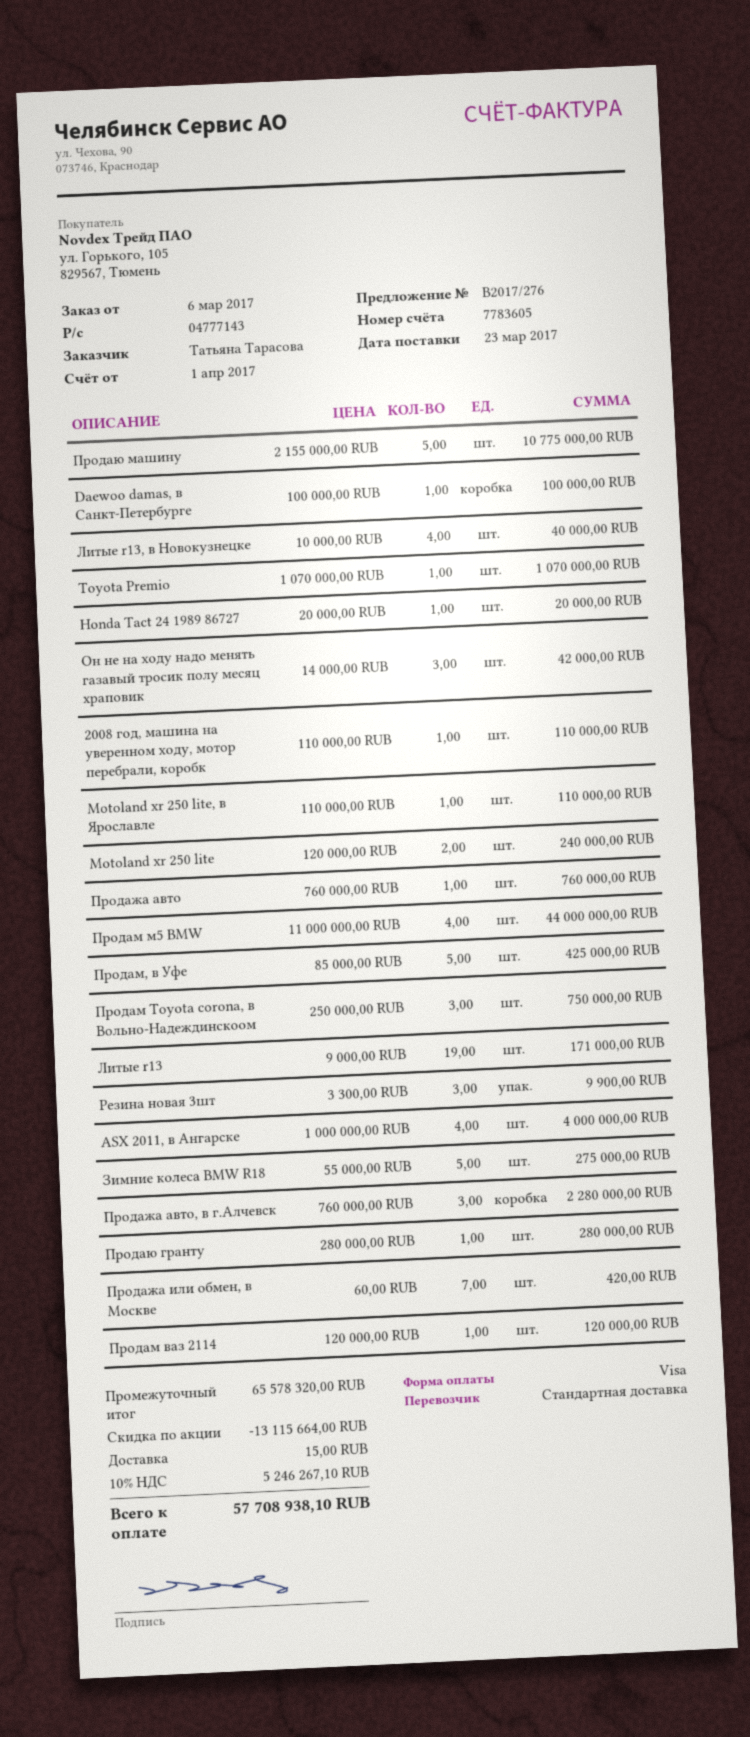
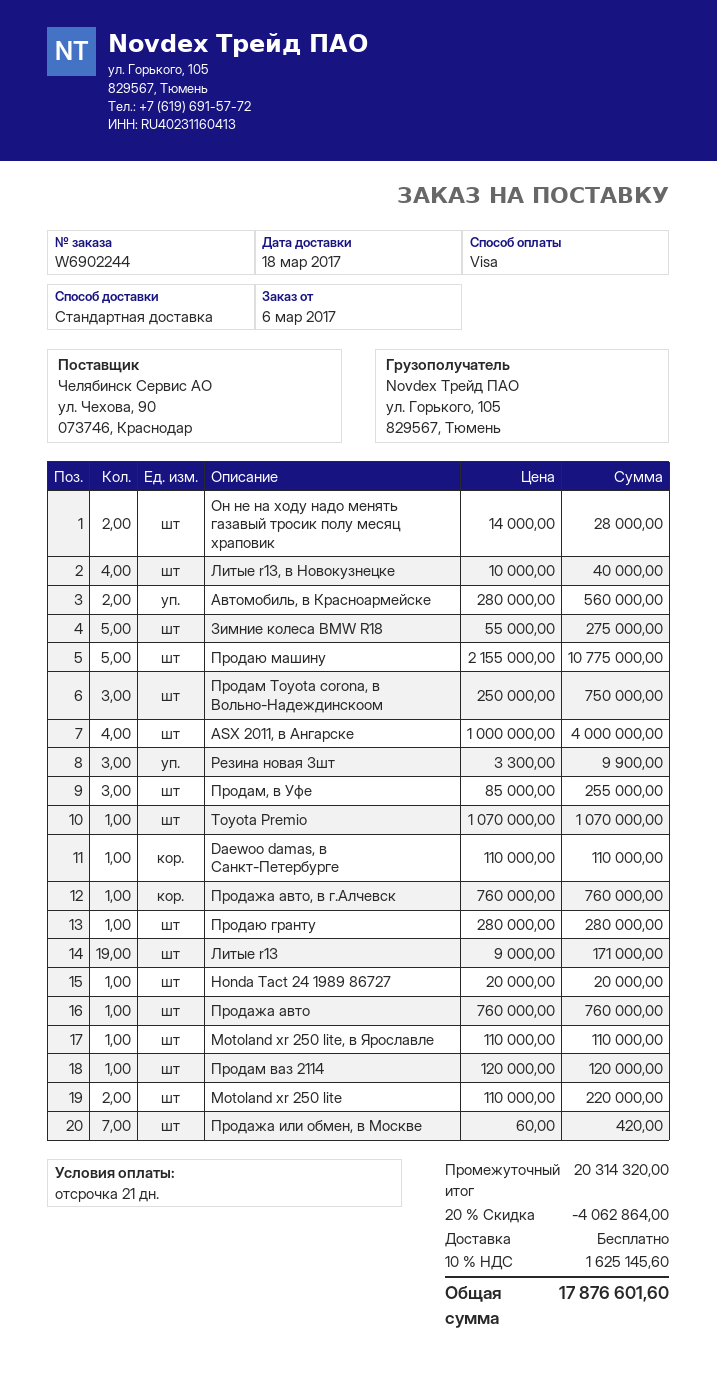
delivery date: 2017-03-23 -> 2017-03-18
Daewoo damas, в Санкт-Петербурге: 1 x 100000.00 = 100000.00 -> 1 x 110000.00 = 110000.00
Он не на ходу надо менять газавый тросик полу месяц храповик: 3 x 14000.00 = 42000.00 -> 2 x 14000.00 = 28000.00
2008 год, машина на уверенном ходу, мотор перебрали, коробк: 1 x 110000.00 = 110000.00 -> none
Motoland xr 250 lite: 2 x 120000.00 = 240000.00 -> 2 x 110000.00 = 220000.00
Продам м5 BMW: 4 x 11000000.00 = 44000000.00 -> none
Продам, в Уфе: 5 x 85000.00 = 425000.00 -> 3 x 85000.00 = 255000.00
Продажа авто, в г.Алчевск: 3 x 760000.00 = 2280000.00 -> 1 x 760000.00 = 760000.00
Автомобиль, в Красноармейске: none -> 2 x 280000.00 = 560000.00
subtotal: 65578320.00 -> 20314320.00
discount: 13115664.00 -> 4062864.00
shipping: 15.00 -> 0.00
tax: 10% = 5246267.10 -> 10% = 1625145.60
total: 57708938.10 -> 17876601.60

